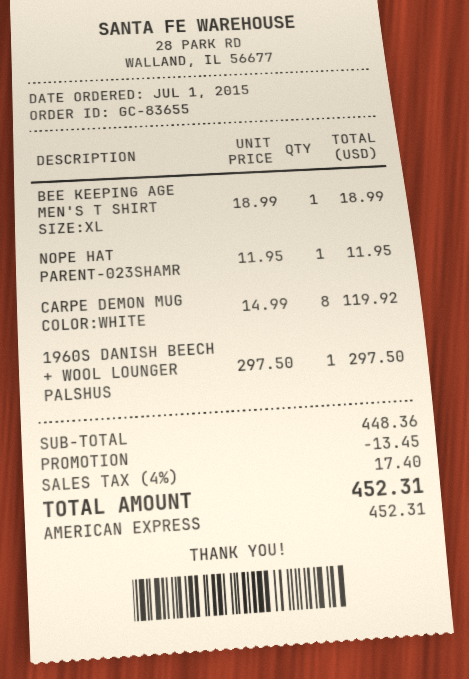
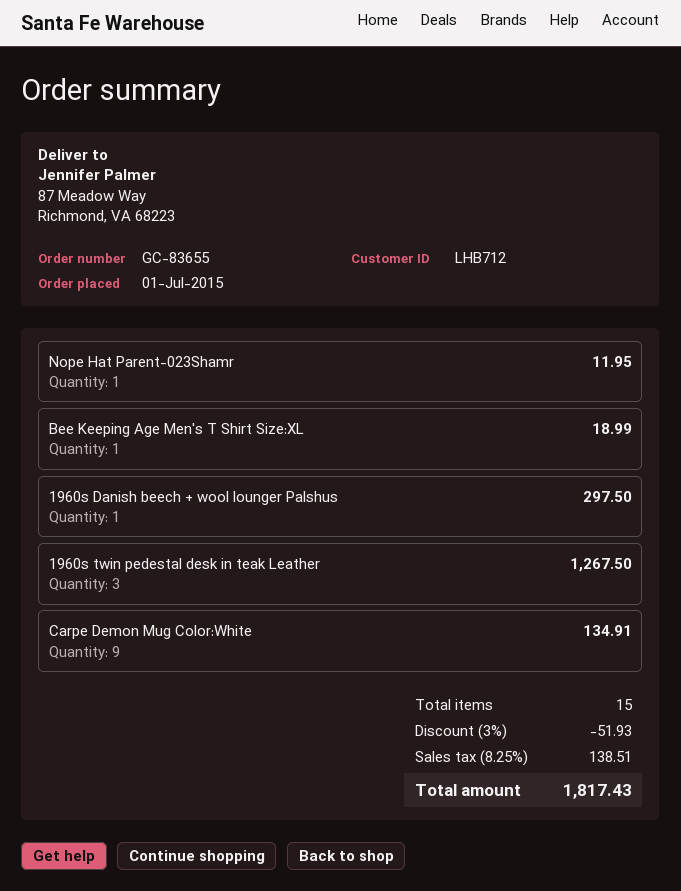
CARPE DEMON MUG COLOR:WHITE: 8 for 119.92 -> 9 for 134.91
1960s twin pedestal desk in teak Leather: none -> 3 for 1267.50
discount: 13.45 -> 51.93
tax: 4% = 17.40 -> 8.25% = 138.51
total: 452.31 -> 1817.43

